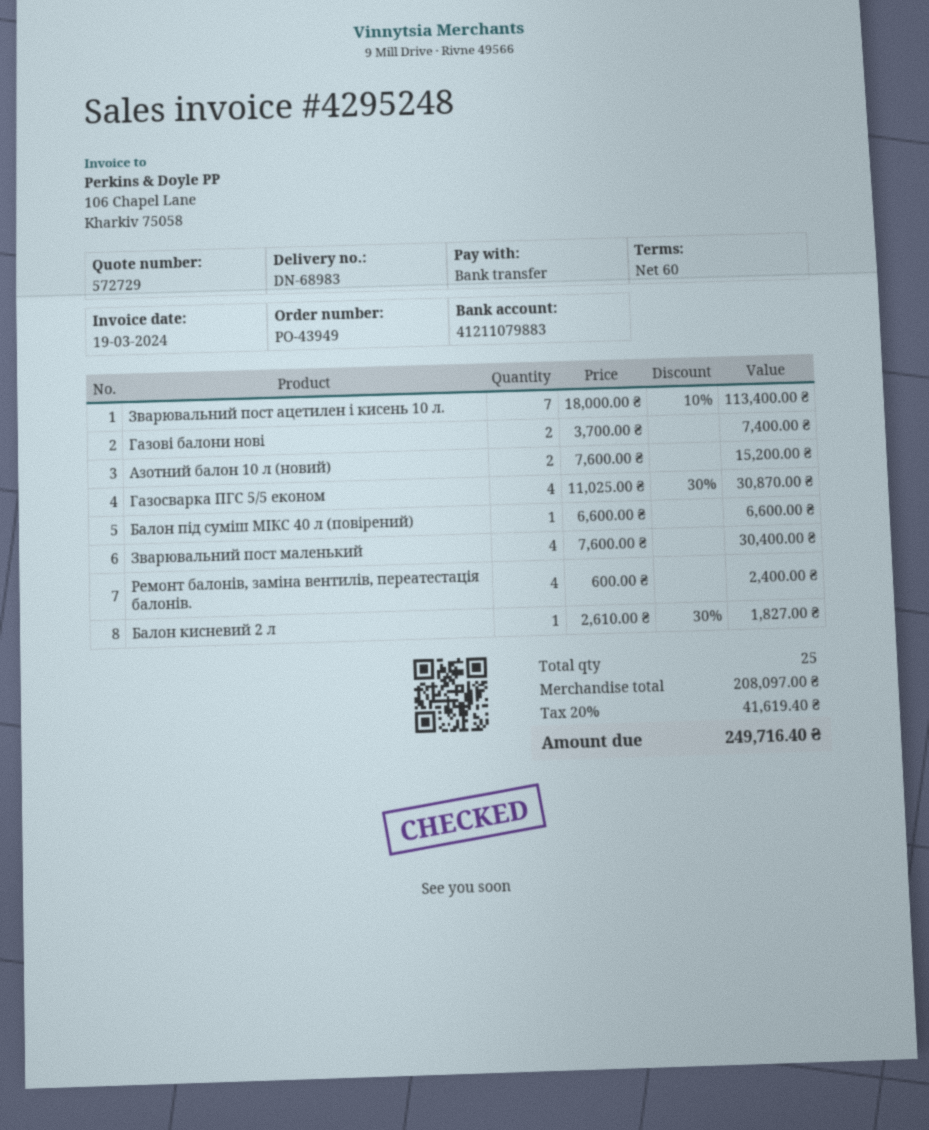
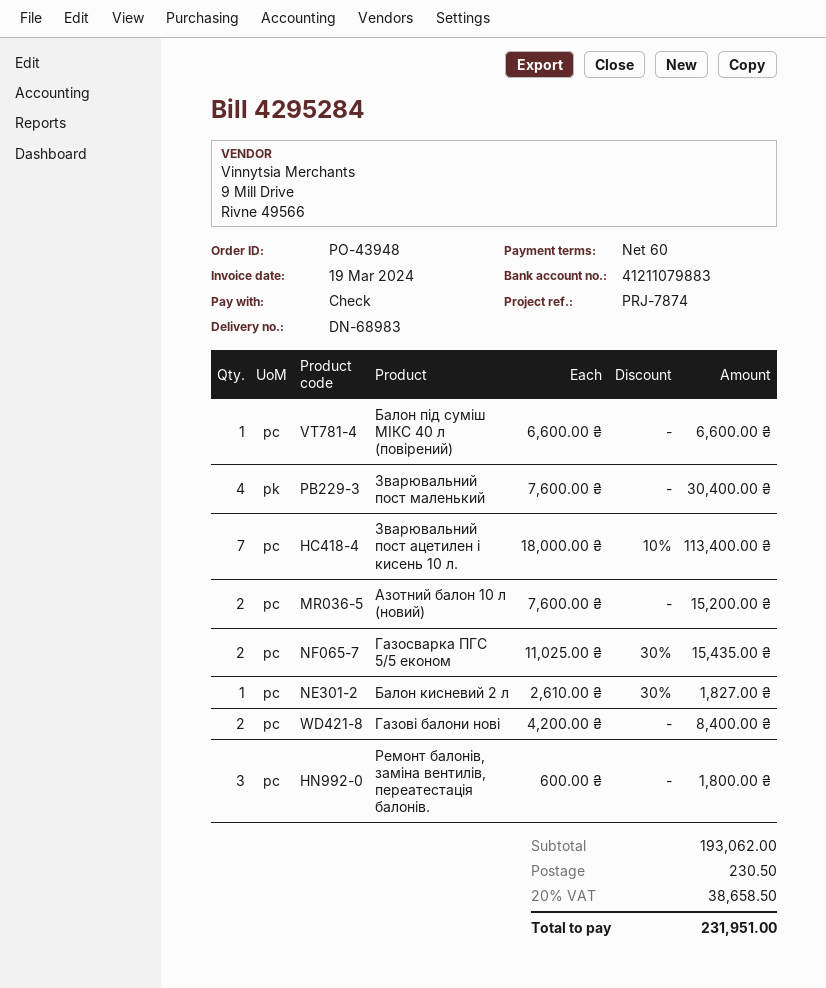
order number: PO-43949 -> PO-43948
invoice number: 4295248 -> 4295284
payment method: bank transfer -> cheque
Газові балони нові: 2 x 3700.00 = 7400.00 -> 2 x 4200.00 = 8400.00
Газосварка ПГС 5/5 економ: 4 x 11025.00 - 30% = 30870.00 -> 2 x 11025.00 - 30% = 15435.00
Ремонт балонів, заміна вентилів, переатестація балонів.: 4 x 600.00 = 2400.00 -> 3 x 600.00 = 1800.00
subtotal: 208097.00 -> 193062.00
shipping: none -> 230.50
tax: 20% = 41619.40 -> 20% = 38658.50
total: 249716.40 -> 231951.00

